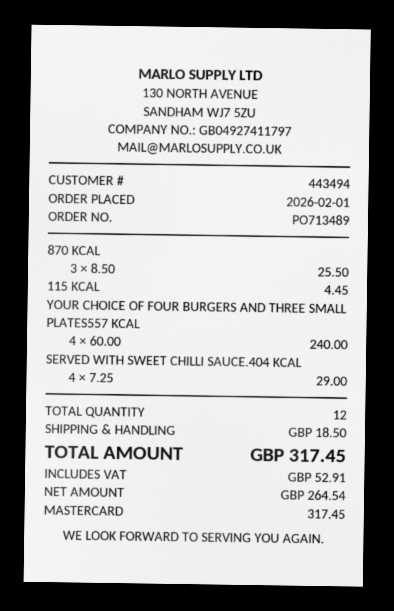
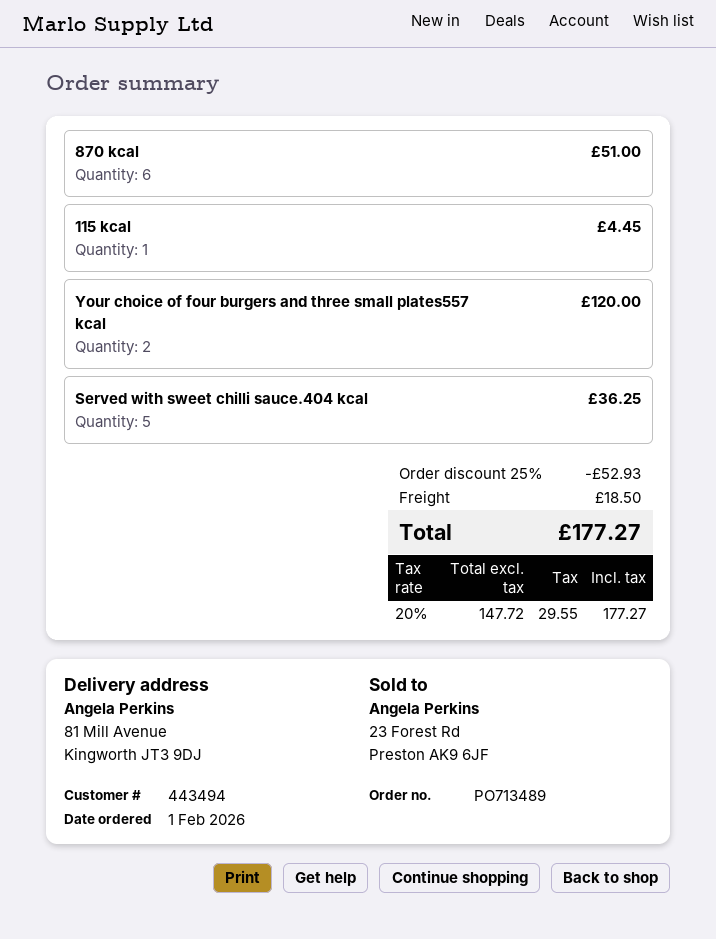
870 KCAL: 3 for 25.50 -> 6 for 51.00
YOUR CHOICE OF FOUR BURGERS AND THREE SMALL PLATES557 KCAL: 4 for 240.00 -> 2 for 120.00
SERVED WITH SWEET CHILLI SAUCE.404 KCAL: 4 for 29.00 -> 5 for 36.25
discount: none -> 25% = 52.93
net: 264.54 -> 147.72
tax: 52.91 -> 29.55
total: 317.45 -> 177.27

